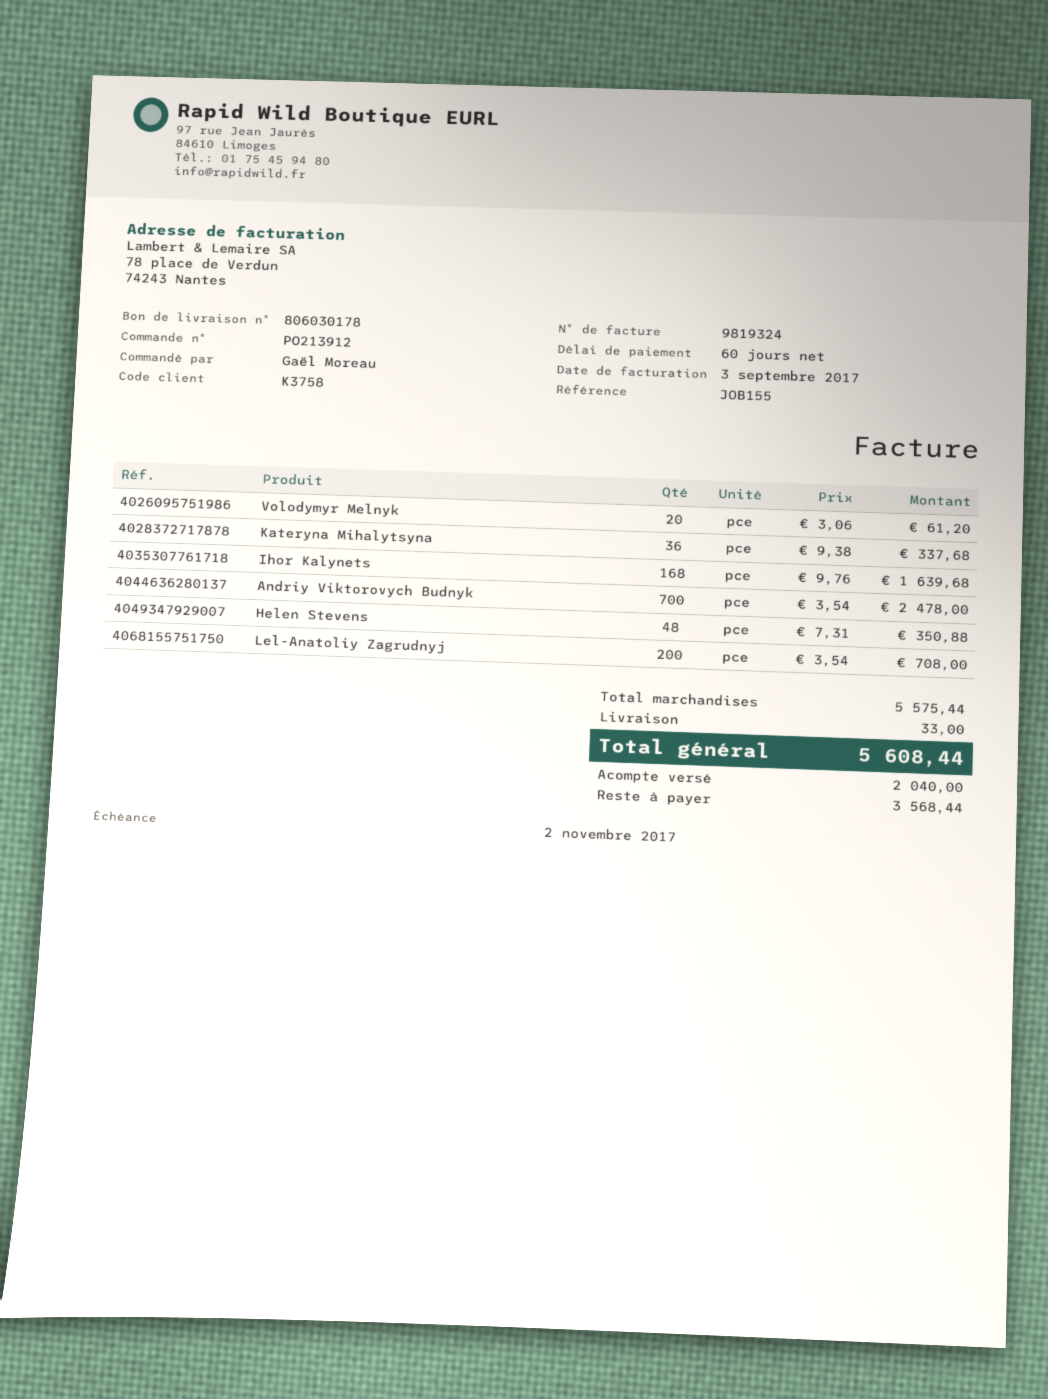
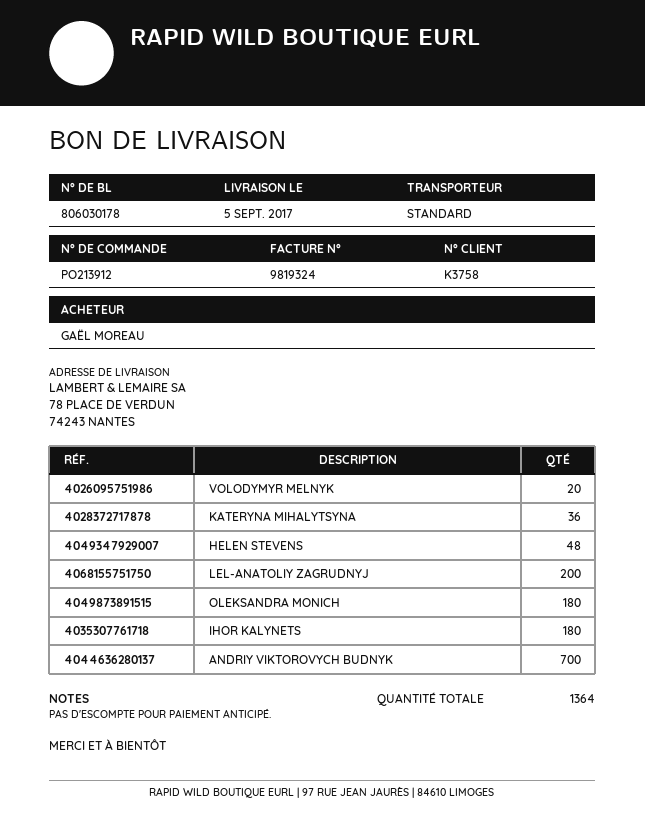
Ihor Kalynets: 168 -> 180
OLEKSANDRA MONICH: none -> 180

